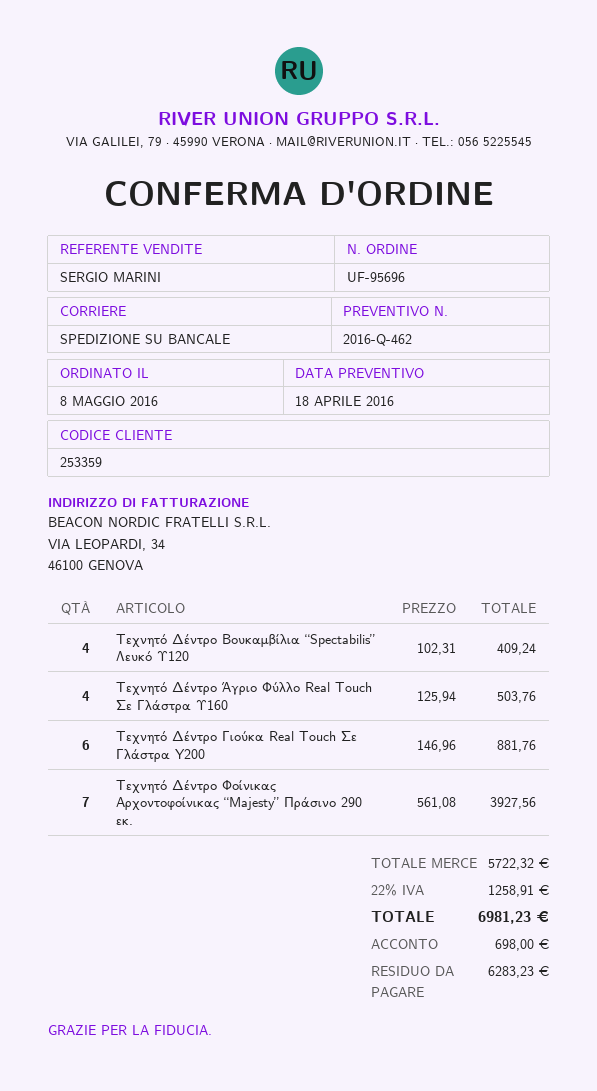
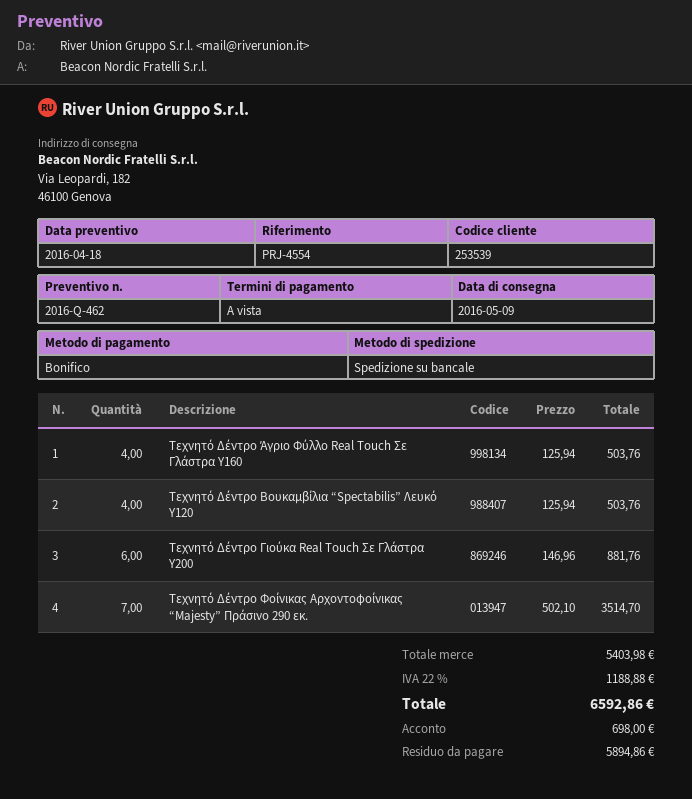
customer number: 253359 -> 253539
Τεχνητό Δέντρο Βουκαμβίλια “Spectabilis” Λευκό Υ120: 4 x 102.31 = 409.24 -> 4 x 125.94 = 503.76
Τεχνητό Δέντρο Φοίνικας Αρχοντοφοίνικας “Majesty” Πράσινο 290 εκ.: 7 x 561.08 = 3927.56 -> 7 x 502.10 = 3514.70
subtotal: 5722.32 -> 5403.98
tax: 22% = 1258.91 -> 22% = 1188.88
total: 6981.23 -> 6592.86
balance: 6283.23 -> 5894.86

